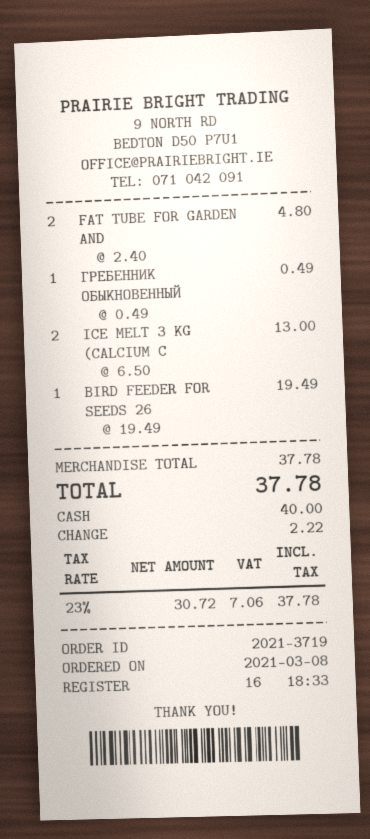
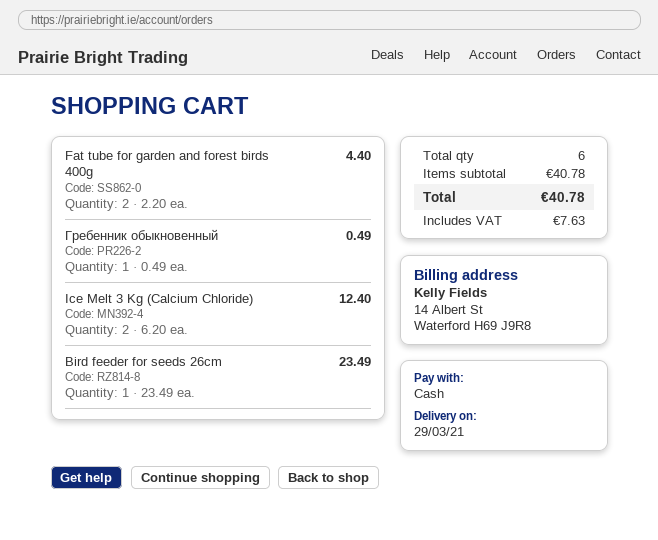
FAT TUBE FOR GARDEN AND: 2 x 2.40 = 4.80 -> 2 x 2.20 = 4.40
ICE MELT 3 KG (CALCIUM C: 2 x 6.50 = 13.00 -> 2 x 6.20 = 12.40
BIRD FEEDER FOR SEEDS 26: 1 x 19.49 = 19.49 -> 1 x 23.49 = 23.49
subtotal: 37.78 -> 40.78
tax: 7.06 -> 7.63
total: 37.78 -> 40.78

